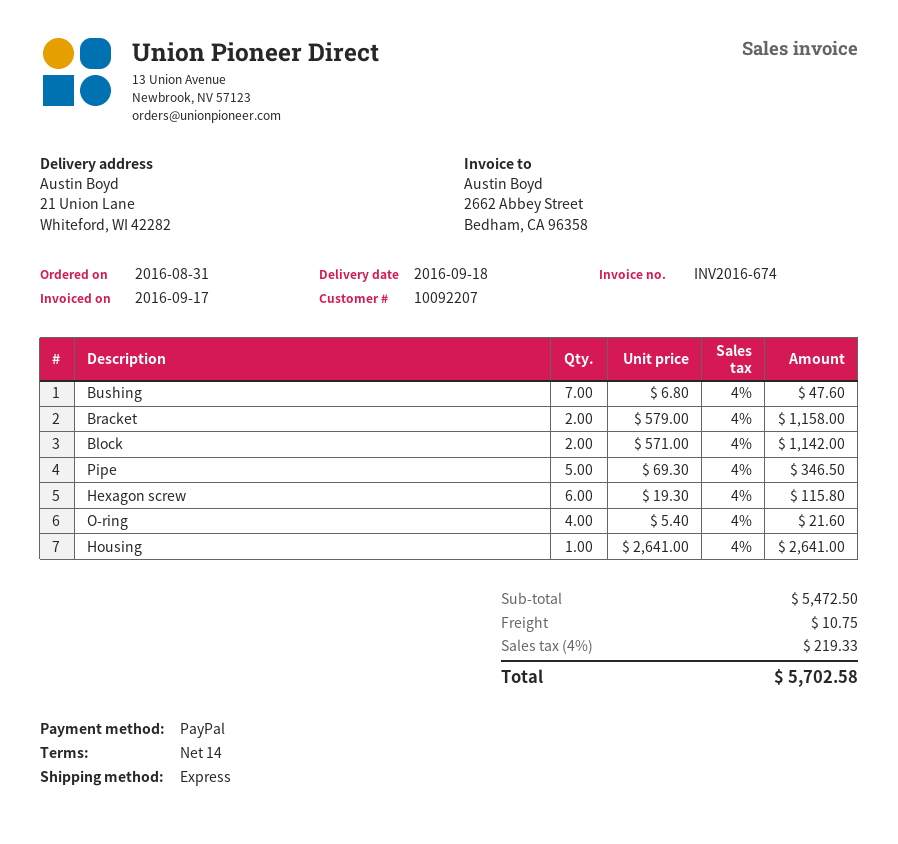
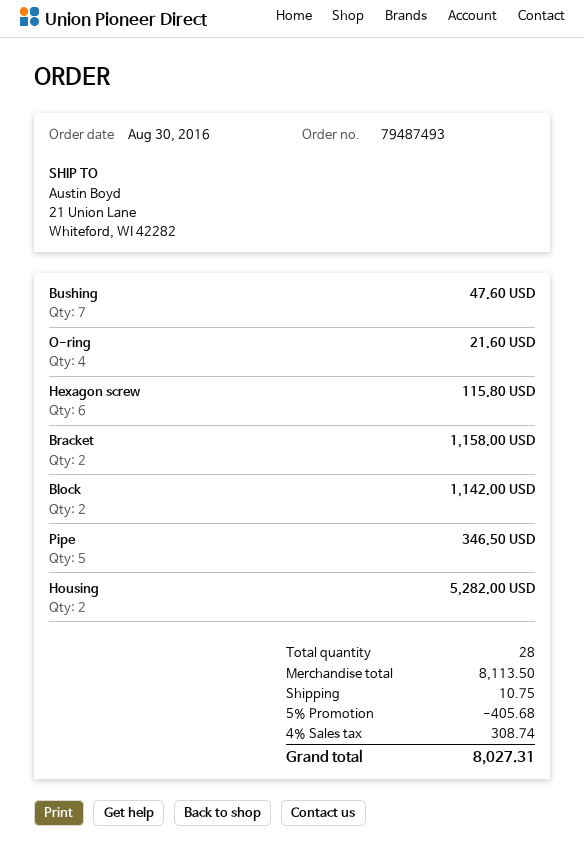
order date: 2016-08-31 -> 2016-08-30
Housing: 1 for 2641.00 -> 2 for 5282.00
subtotal: 5472.50 -> 8113.50
discount: none -> 5% = 405.68
tax: 4% = 219.33 -> 4% = 308.74
total: 5702.58 -> 8027.31

